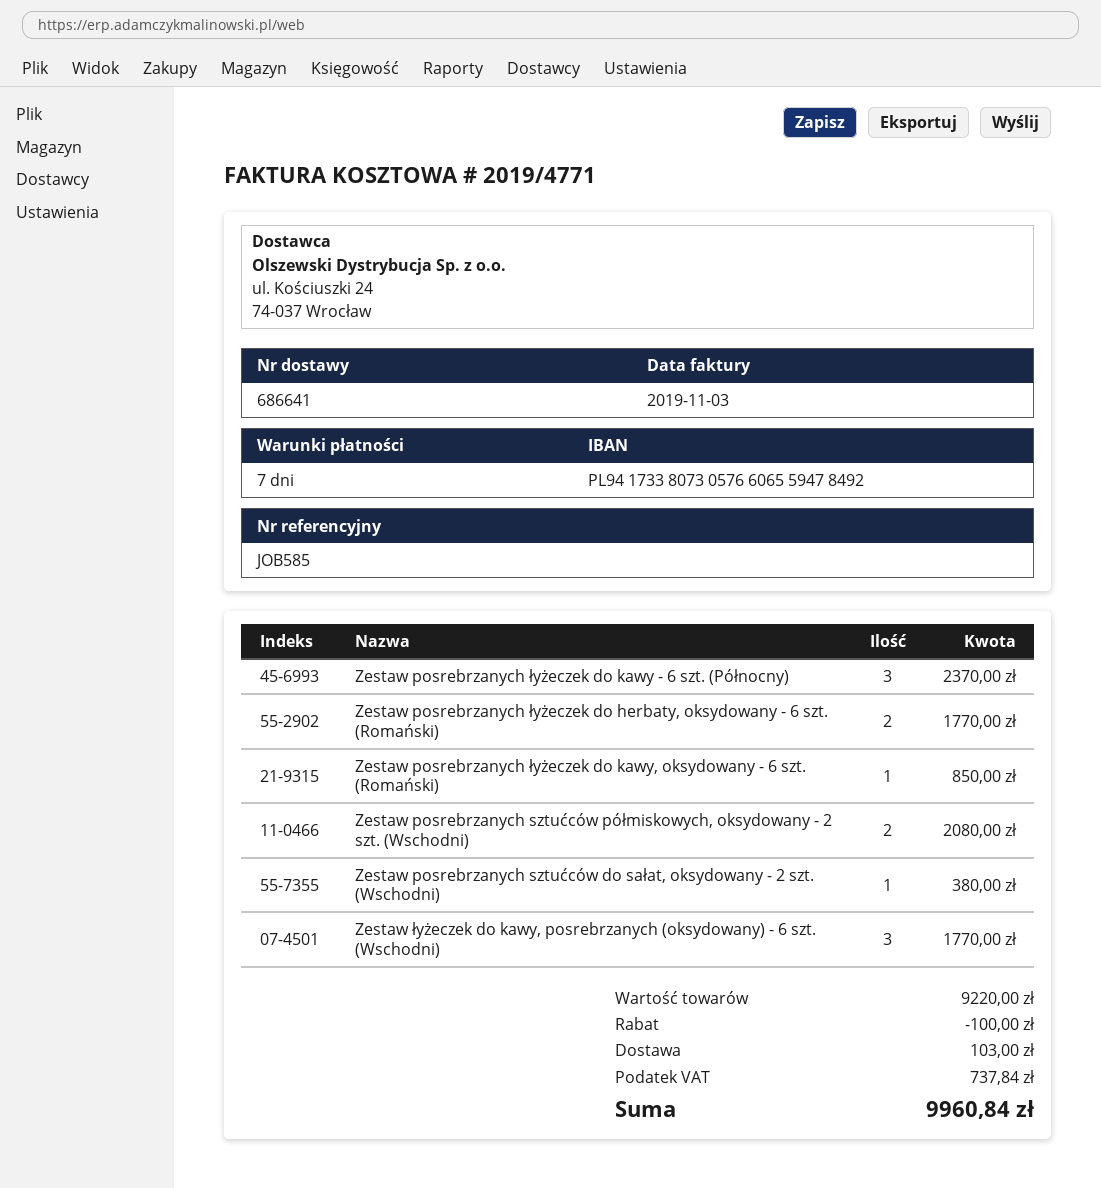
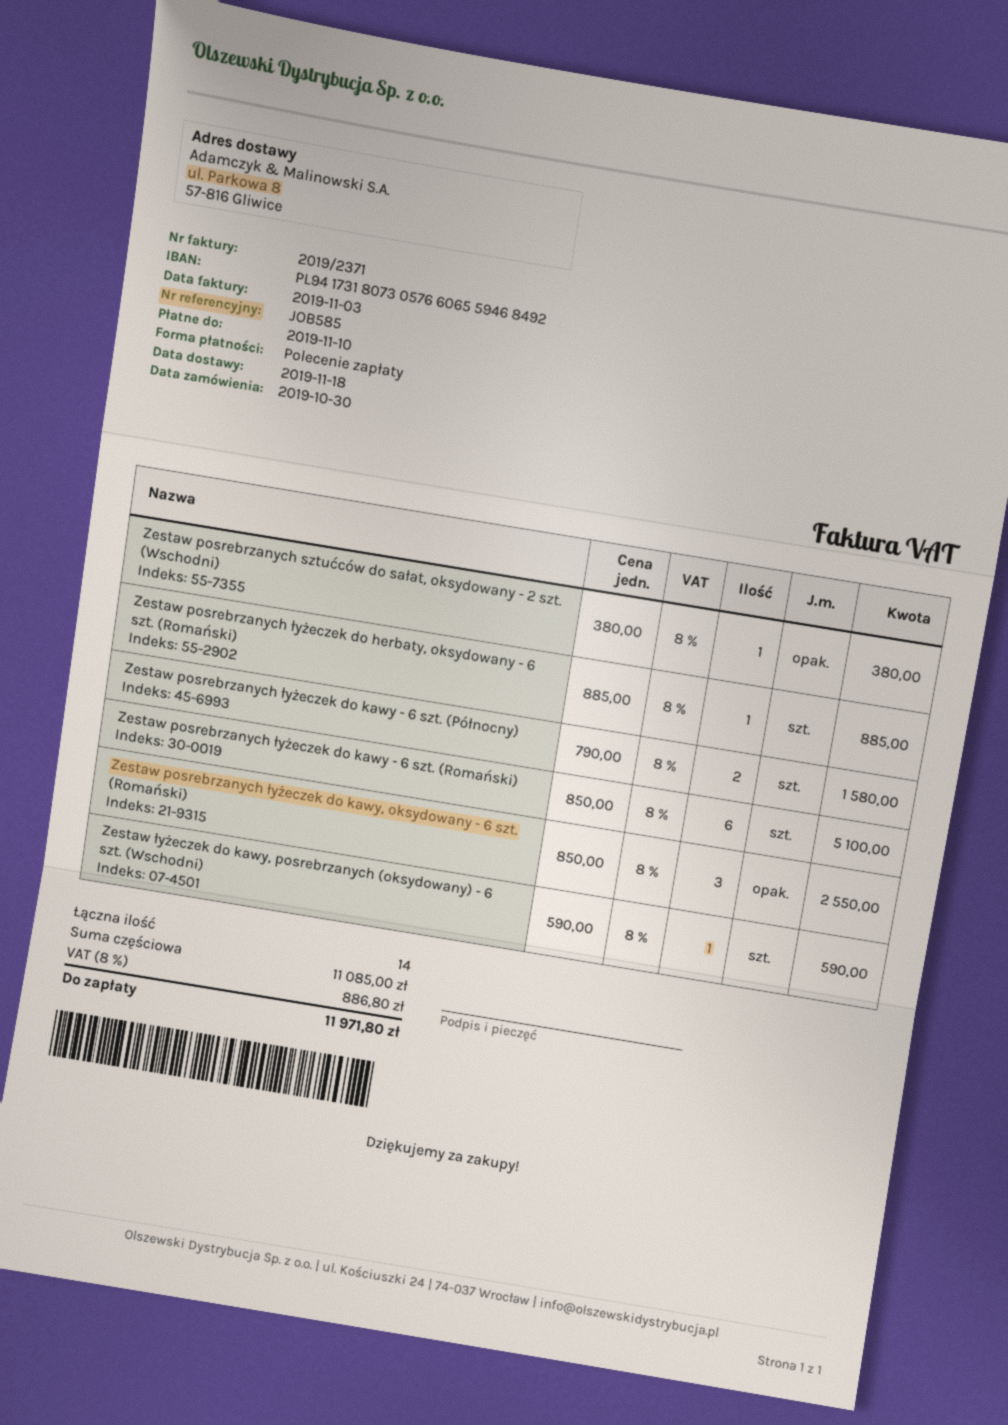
invoice number: 2019/4771 -> 2019/2371
bank account: PL94173380730576606559478492 -> PL94173180730576606559468492
Zestaw posrebrzanych łyżeczek do kawy - 6 szt. (Północny): 3 for 2370.00 -> 2 for 1580.00
Zestaw posrebrzanych łyżeczek do herbaty, oksydowany - 6 szt. (Romański): 2 for 1770.00 -> 1 for 885.00
Zestaw posrebrzanych łyżeczek do kawy, oksydowany - 6 szt. (Romański): 1 for 850.00 -> 3 for 2550.00
Zestaw posrebrzanych sztućców półmiskowych, oksydowany - 2 szt. (Wschodni): 2 for 2080.00 -> none
Zestaw łyżeczek do kawy, posrebrzanych (oksydowany) - 6 szt. (Wschodni): 3 for 1770.00 -> 1 for 590.00
Zestaw posrebrzanych łyżeczek do kawy - 6 szt. (Romański): none -> 6 for 5100.00
subtotal: 9220.00 -> 11085.00
discount: 100.00 -> none
shipping: 103.00 -> none
tax: 737.84 -> 886.80
total: 9960.84 -> 11971.80

